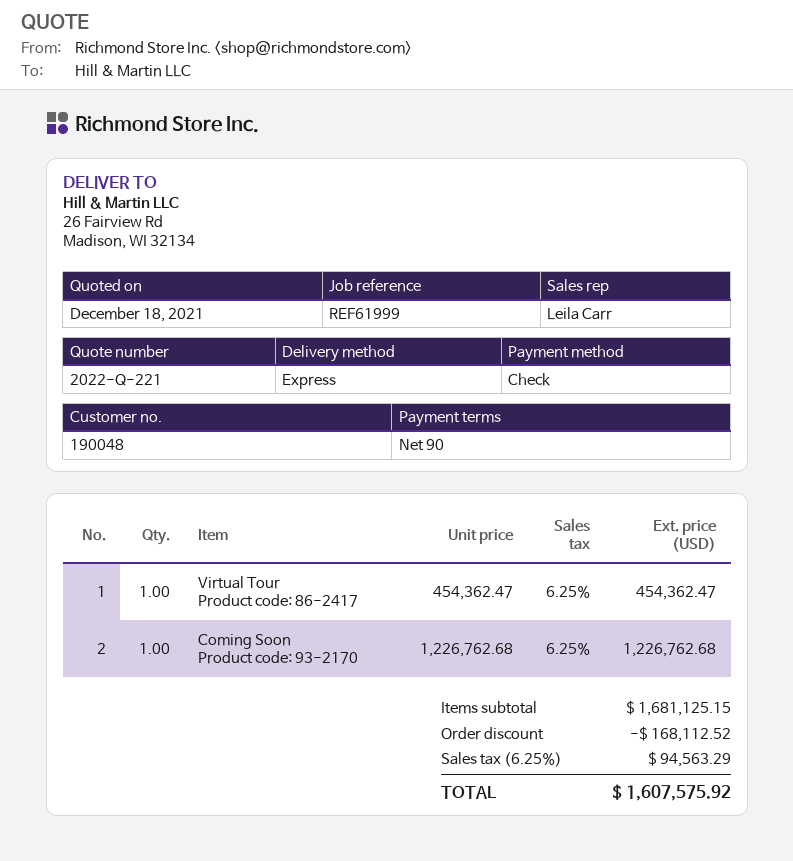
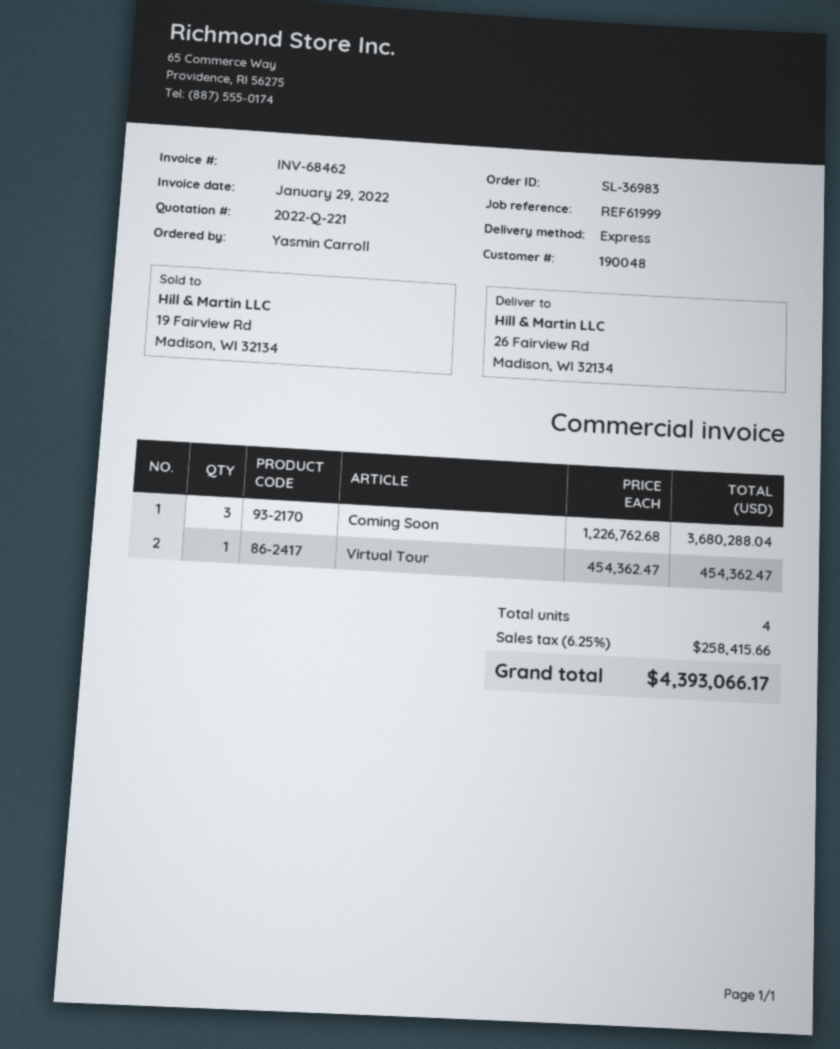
Coming Soon: 1 x 1226762.68 = 1226762.68 -> 3 x 1226762.68 = 3680288.04
discount: 168112.52 -> none
tax: 6.25% = 94563.29 -> 6.25% = 258415.66
total: 1607575.92 -> 4393066.17

